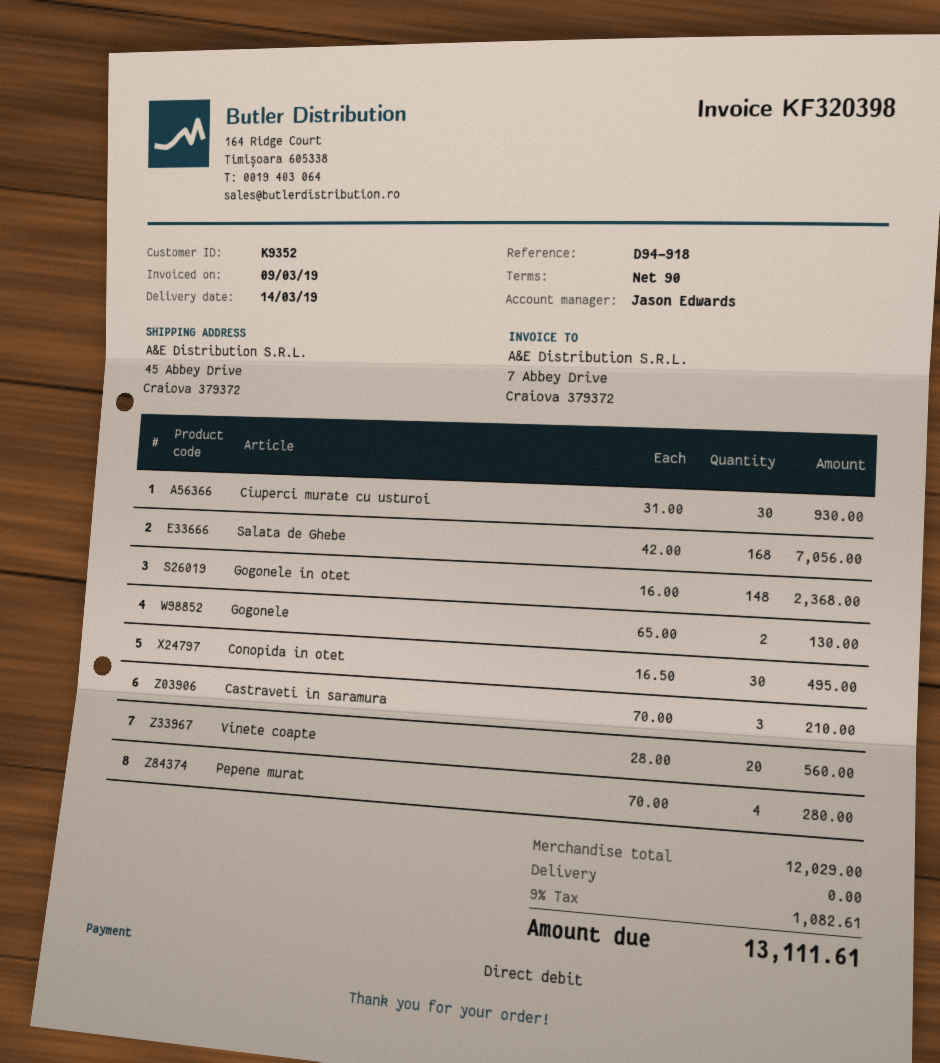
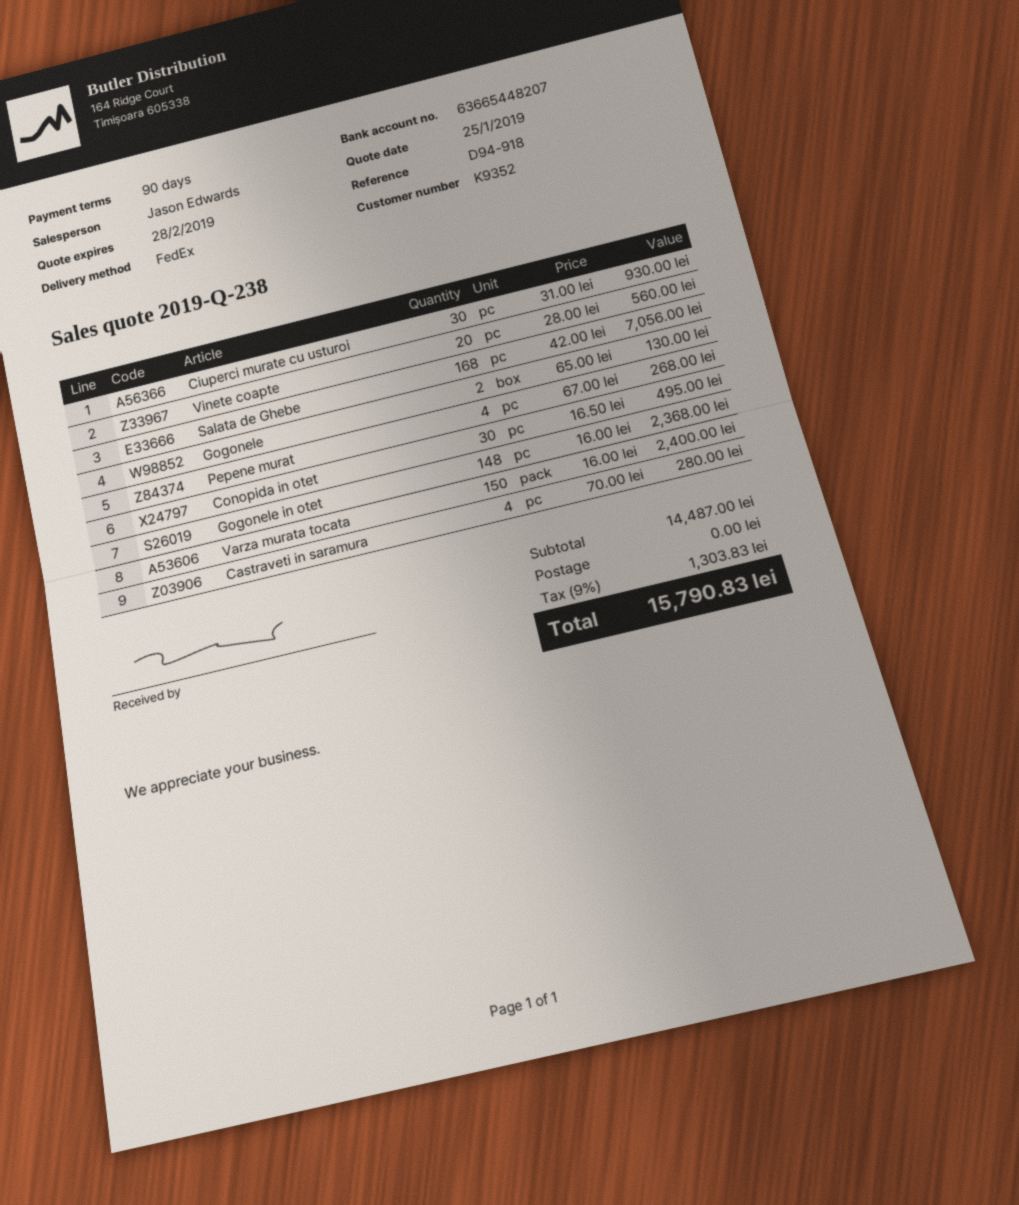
Castraveti in saramura: 3 x 70.00 = 210.00 -> 4 x 70.00 = 280.00
Pepene murat: 4 x 70.00 = 280.00 -> 4 x 67.00 = 268.00
Varza murata tocata: none -> 150 x 16.00 = 2400.00
subtotal: 12029.00 -> 14487.00
tax: 9% = 1082.61 -> 9% = 1303.83
total: 13111.61 -> 15790.83

